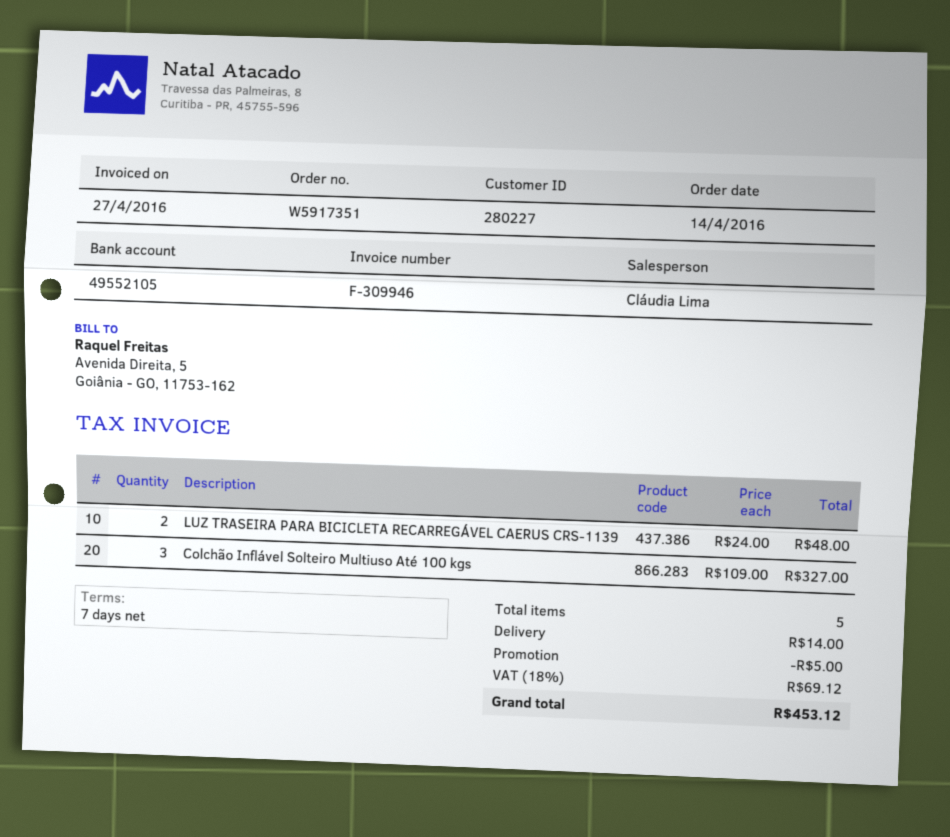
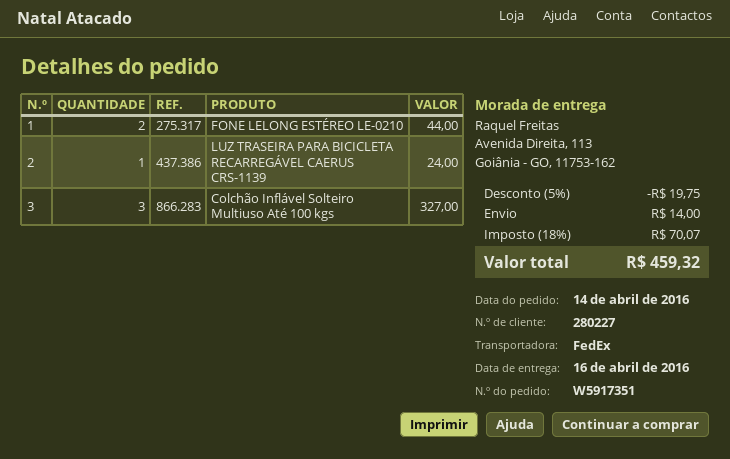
LUZ TRASEIRA PARA BICICLETA RECARREGÁVEL CAERUS CRS-1139: 2 for 48.00 -> 1 for 24.00
FONE LELONG ESTÉREO LE-0210: none -> 2 for 44.00
discount: 5.00 -> 19.75
tax: 18% = 69.12 -> 18% = 70.07
total: 453.12 -> 459.32

